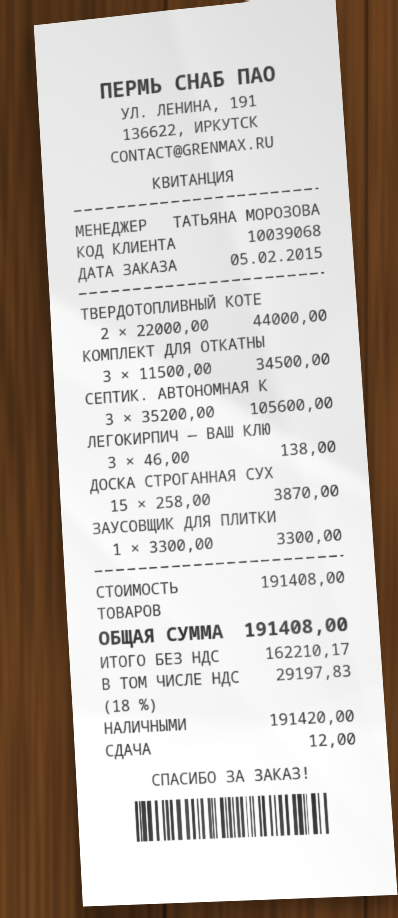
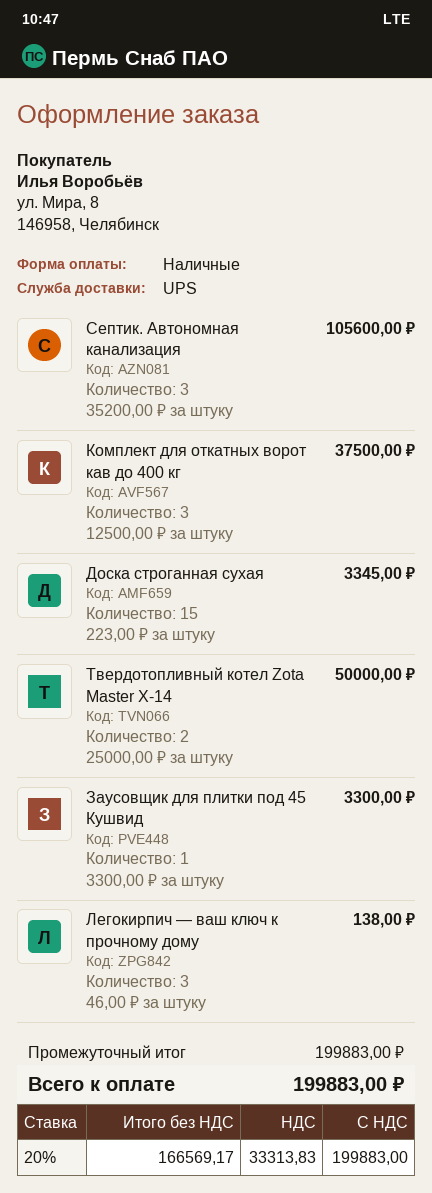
ТВЕРДОТОПЛИВНЫЙ КОТЕ: 2 x 22000.00 = 44000.00 -> 2 x 25000.00 = 50000.00
КОМПЛЕКТ ДЛЯ ОТКАТНЫ: 3 x 11500.00 = 34500.00 -> 3 x 12500.00 = 37500.00
ДОСКА СТРОГАННАЯ СУХ: 15 x 258.00 = 3870.00 -> 15 x 223.00 = 3345.00
subtotal: 191408.00 -> 199883.00
net: 162210.17 -> 166569.17
tax: 18% = 29197.83 -> 20% = 33313.83
total: 191408.00 -> 199883.00

